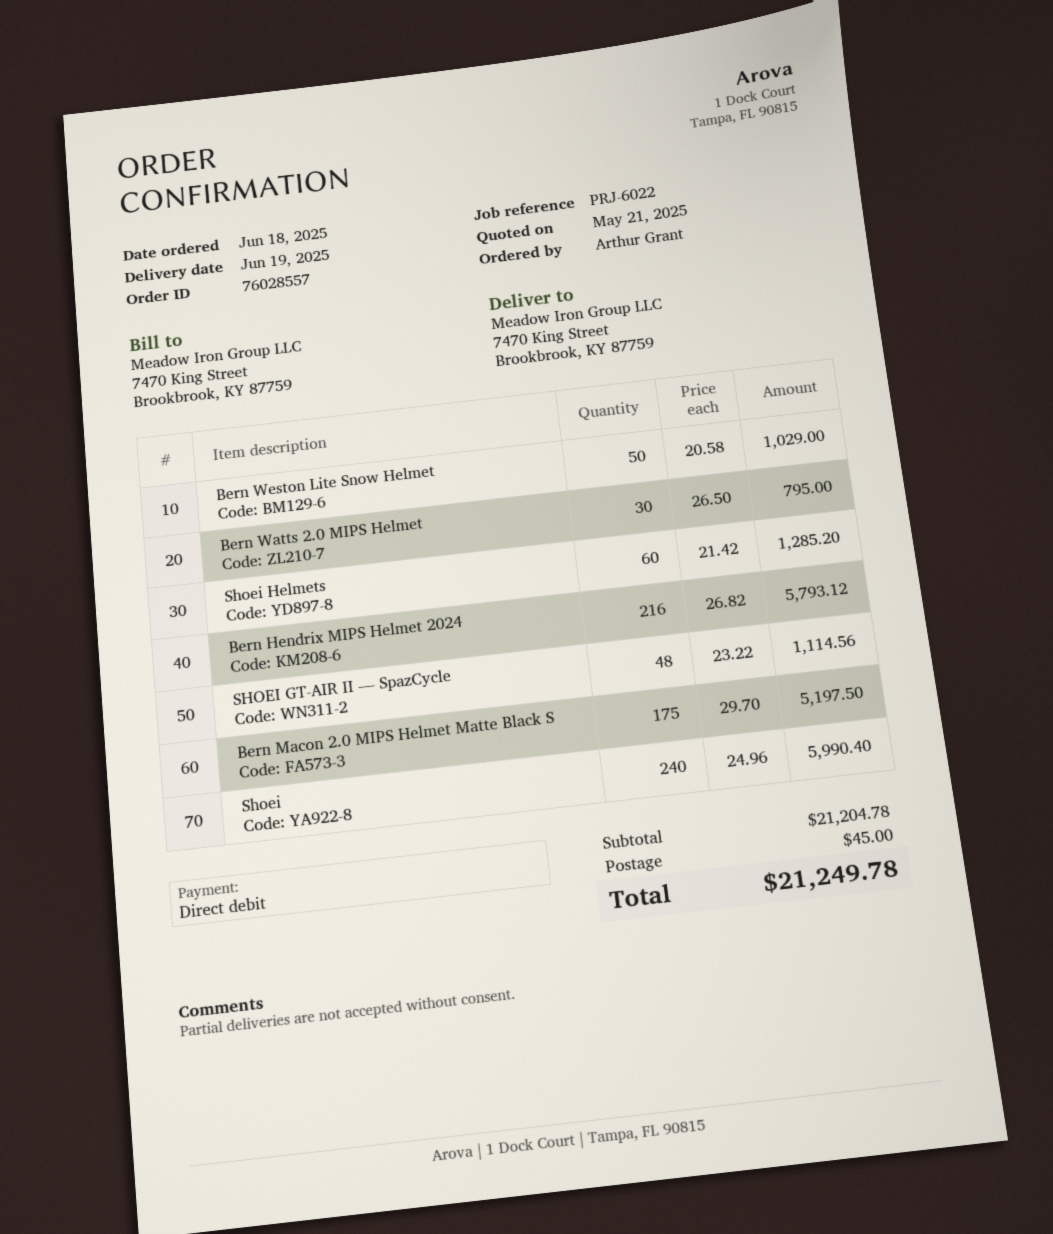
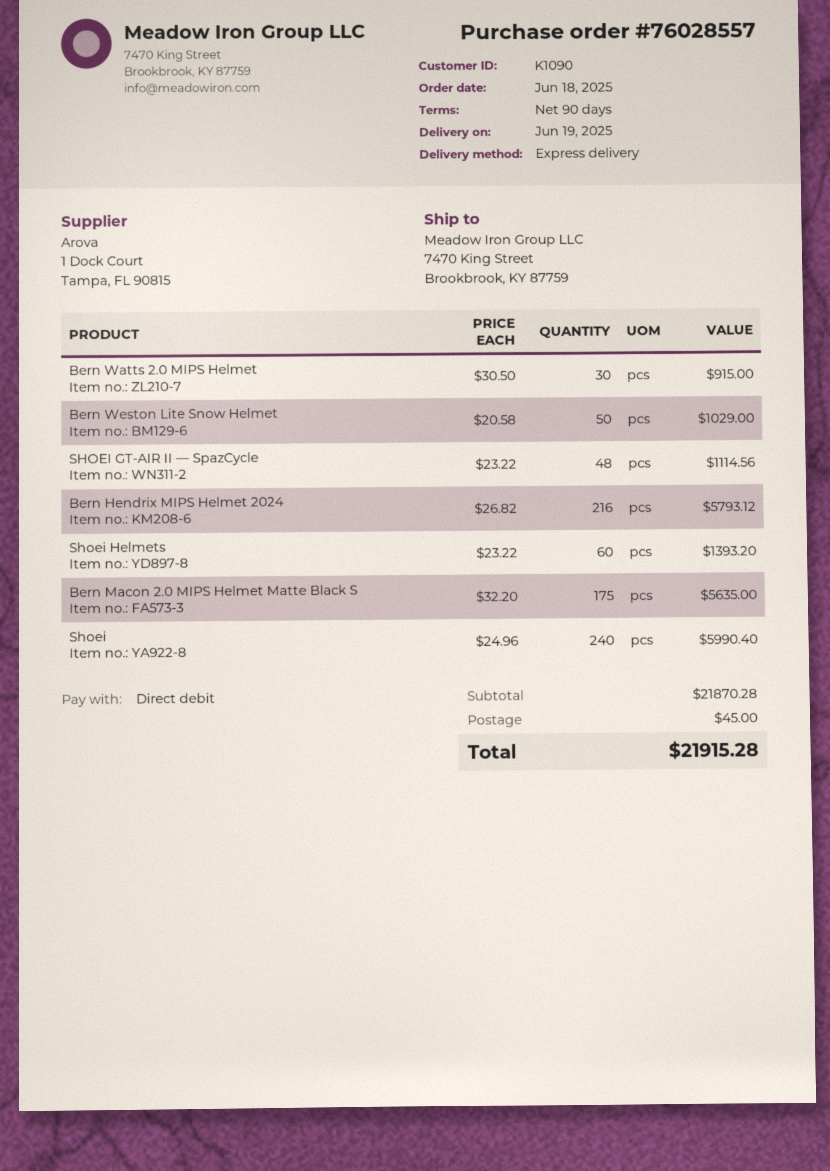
Bern Watts 2.0 MIPS Helmet: 30 x 26.50 = 795.00 -> 30 x 30.50 = 915.00
Shoei Helmets: 60 x 21.42 = 1285.20 -> 60 x 23.22 = 1393.20
Bern Macon 2.0 MIPS Helmet Matte Black S: 175 x 29.70 = 5197.50 -> 175 x 32.20 = 5635.00
subtotal: 21204.78 -> 21870.28
total: 21249.78 -> 21915.28

